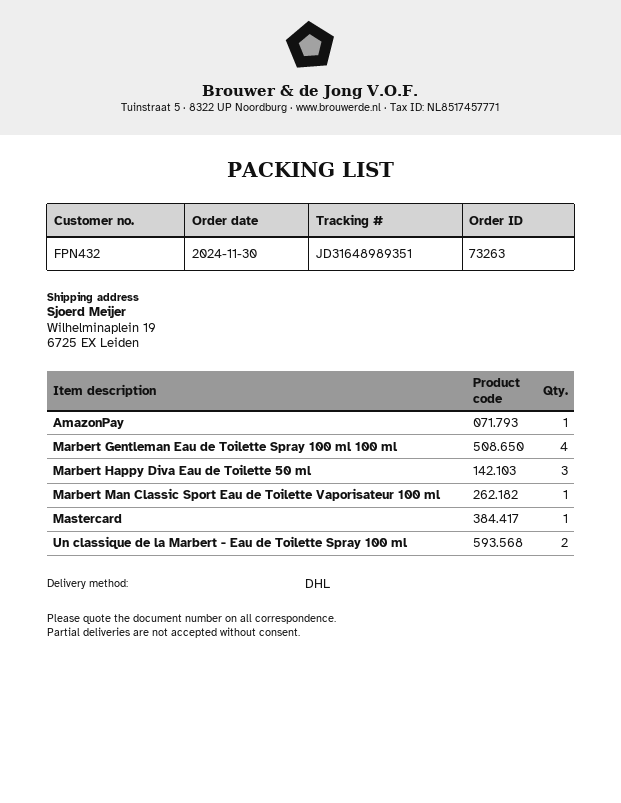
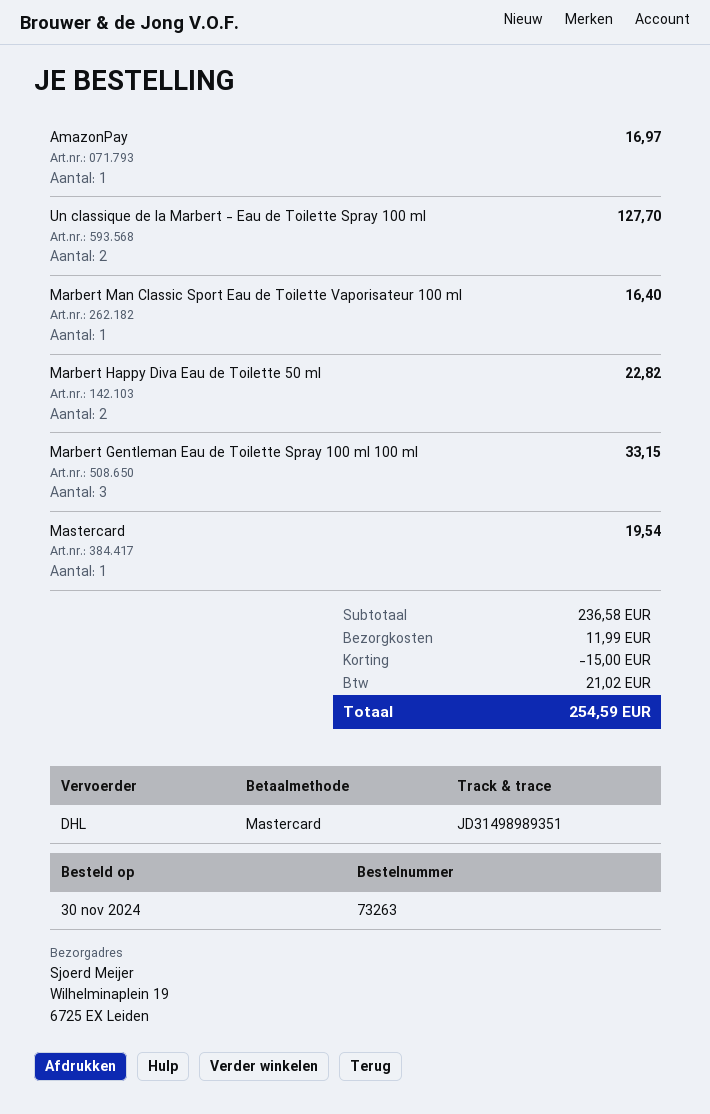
tracking number: JD31648989351 -> JD31498989351
Marbert Gentleman Eau de Toilette Spray 100 ml 100 ml: 4 -> 3
Marbert Happy Diva Eau de Toilette 50 ml: 3 -> 2

